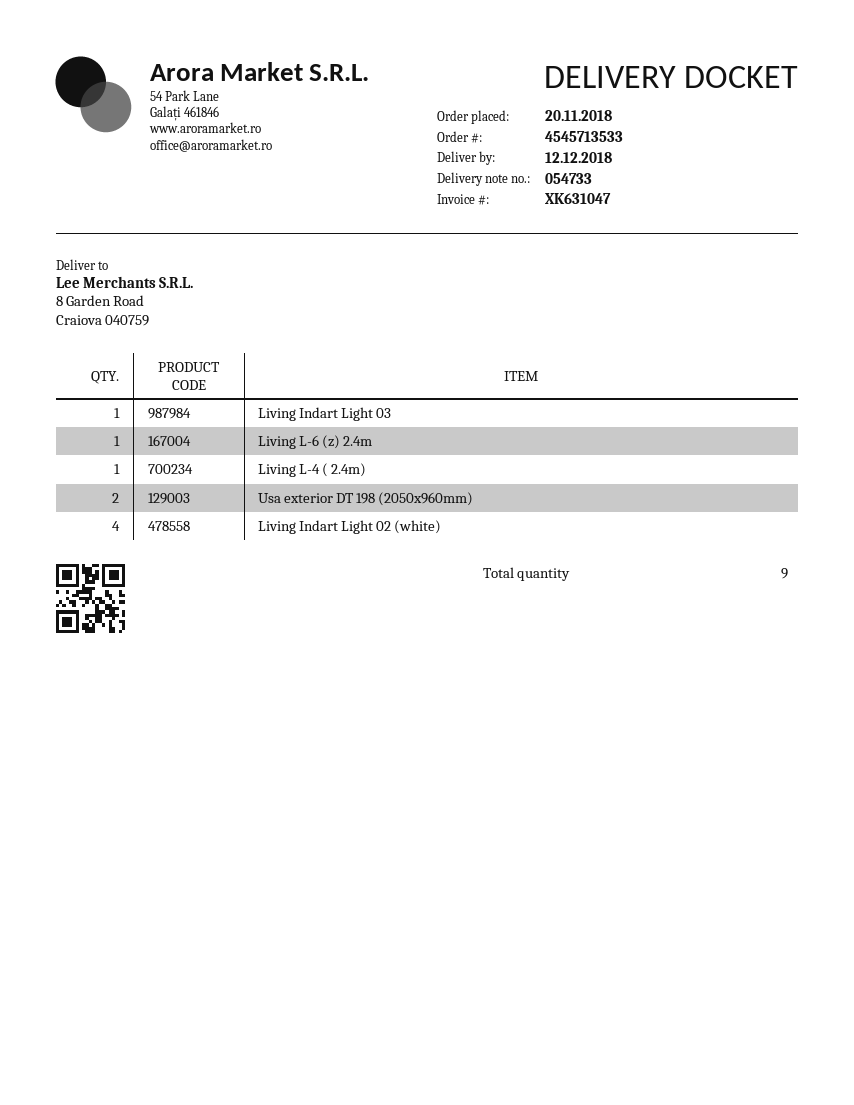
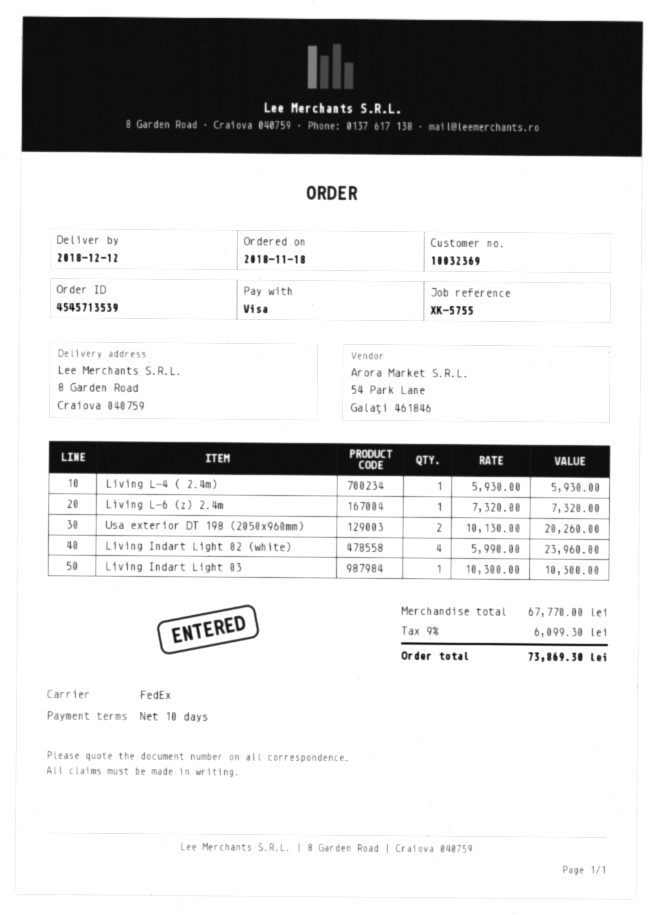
order number: 4545713533 -> 4545713539
order date: 2018-11-20 -> 2018-11-18

